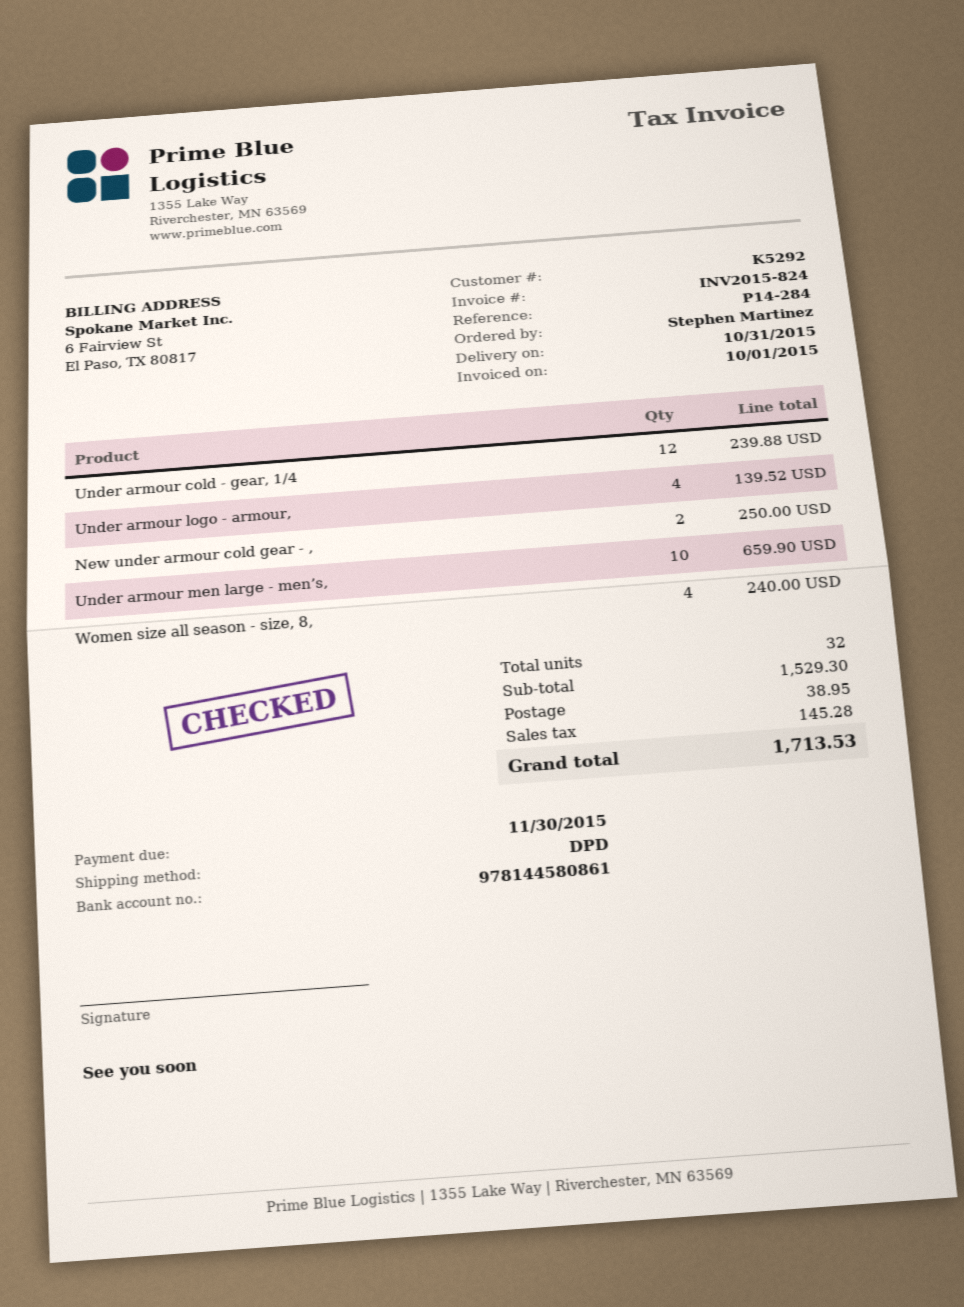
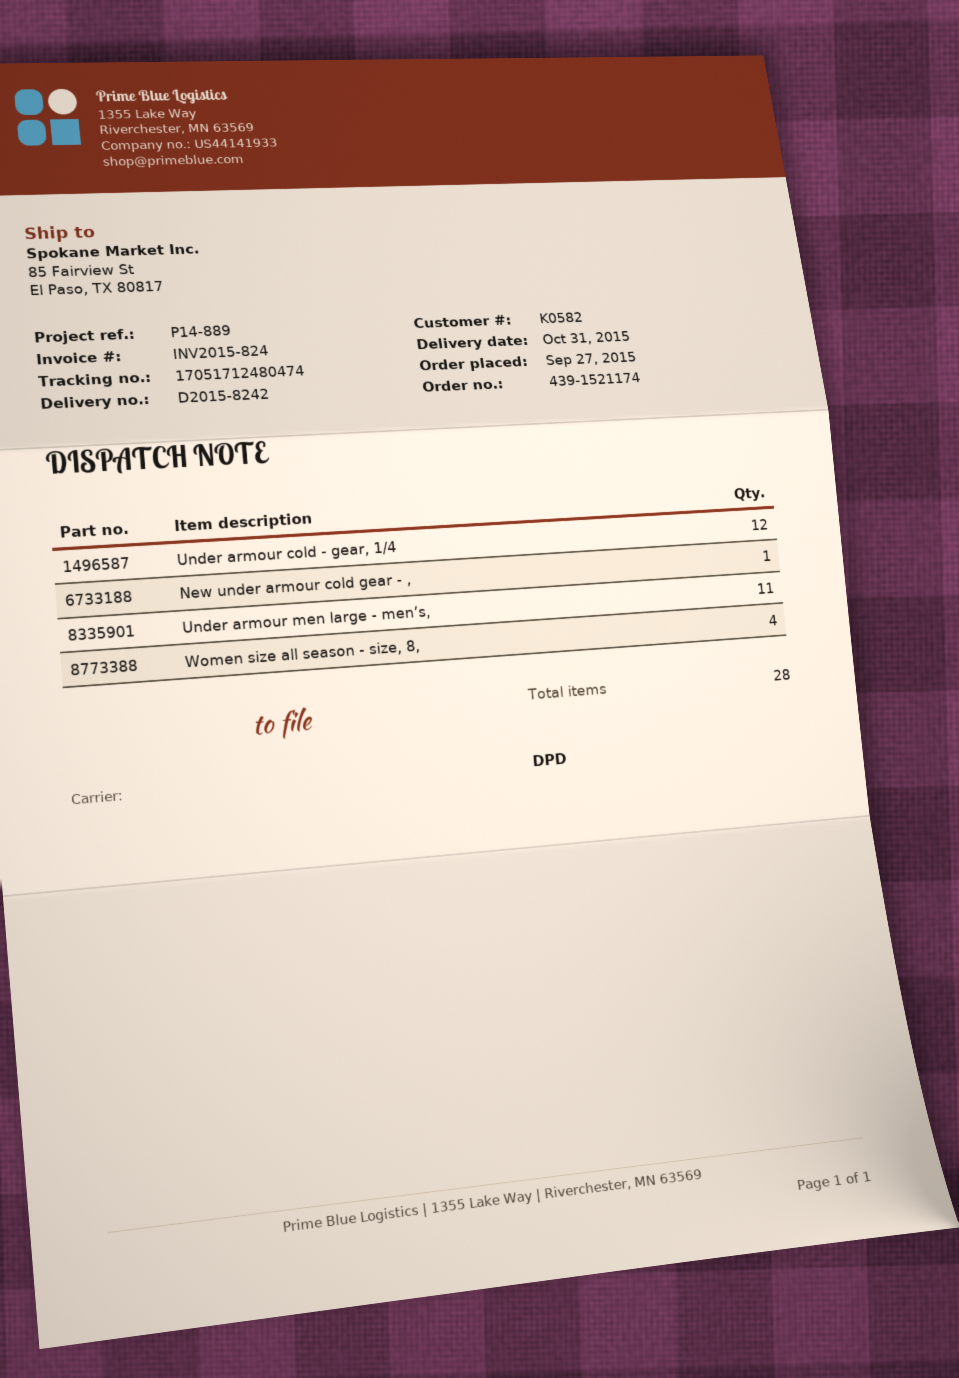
customer number: K5292 -> K0582
reference: P14-284 -> P14-889
Under armour logo - armour,: 4 -> none
New under armour cold gear - ,: 2 -> 1
Under armour men large - men’s,: 10 -> 11
total quantity: 32 -> 28

